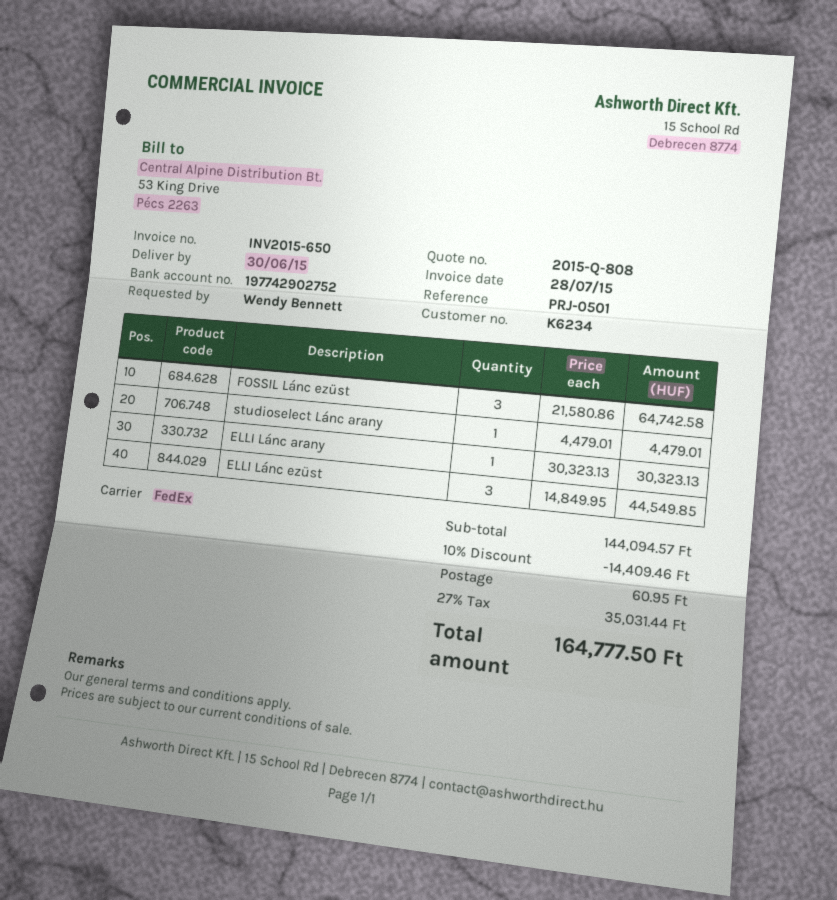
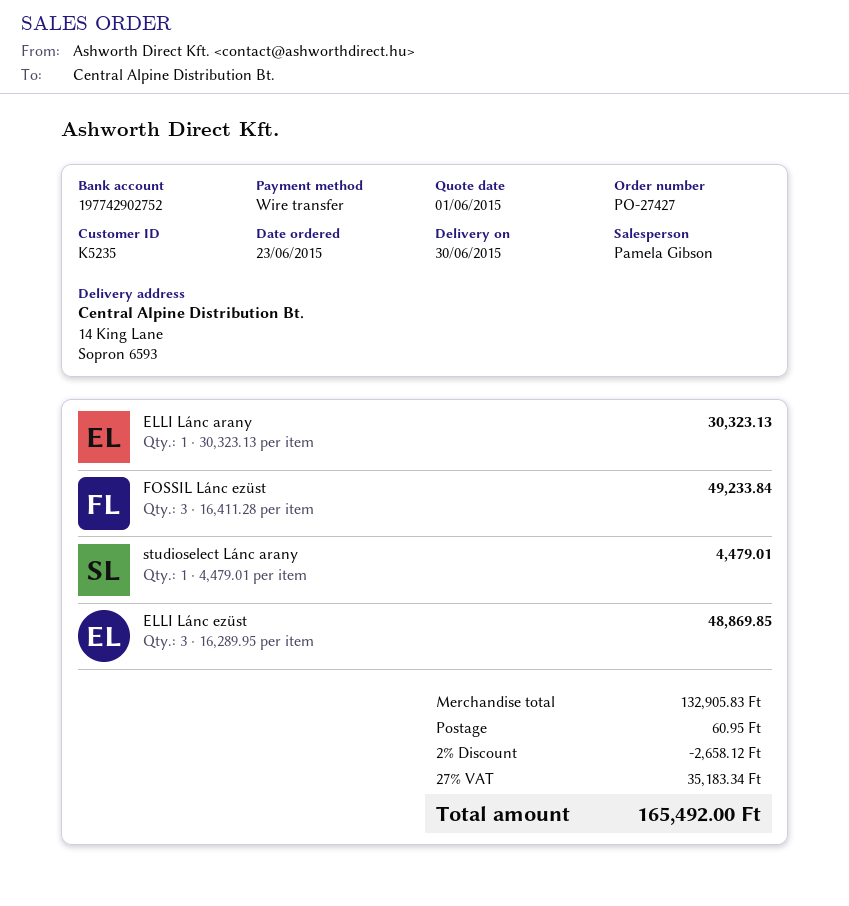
customer number: K6234 -> K5235
FOSSIL Lánc ezüst: 3 x 21580.86 = 64742.58 -> 3 x 16411.28 = 49233.84
ELLI Lánc ezüst: 3 x 14849.95 = 44549.85 -> 3 x 16289.95 = 48869.85
subtotal: 144094.57 -> 132905.83
discount: 10% = 14409.46 -> 2% = 2658.12
tax: 27% = 35031.44 -> 27% = 35183.34
total: 164777.50 -> 165492.00

